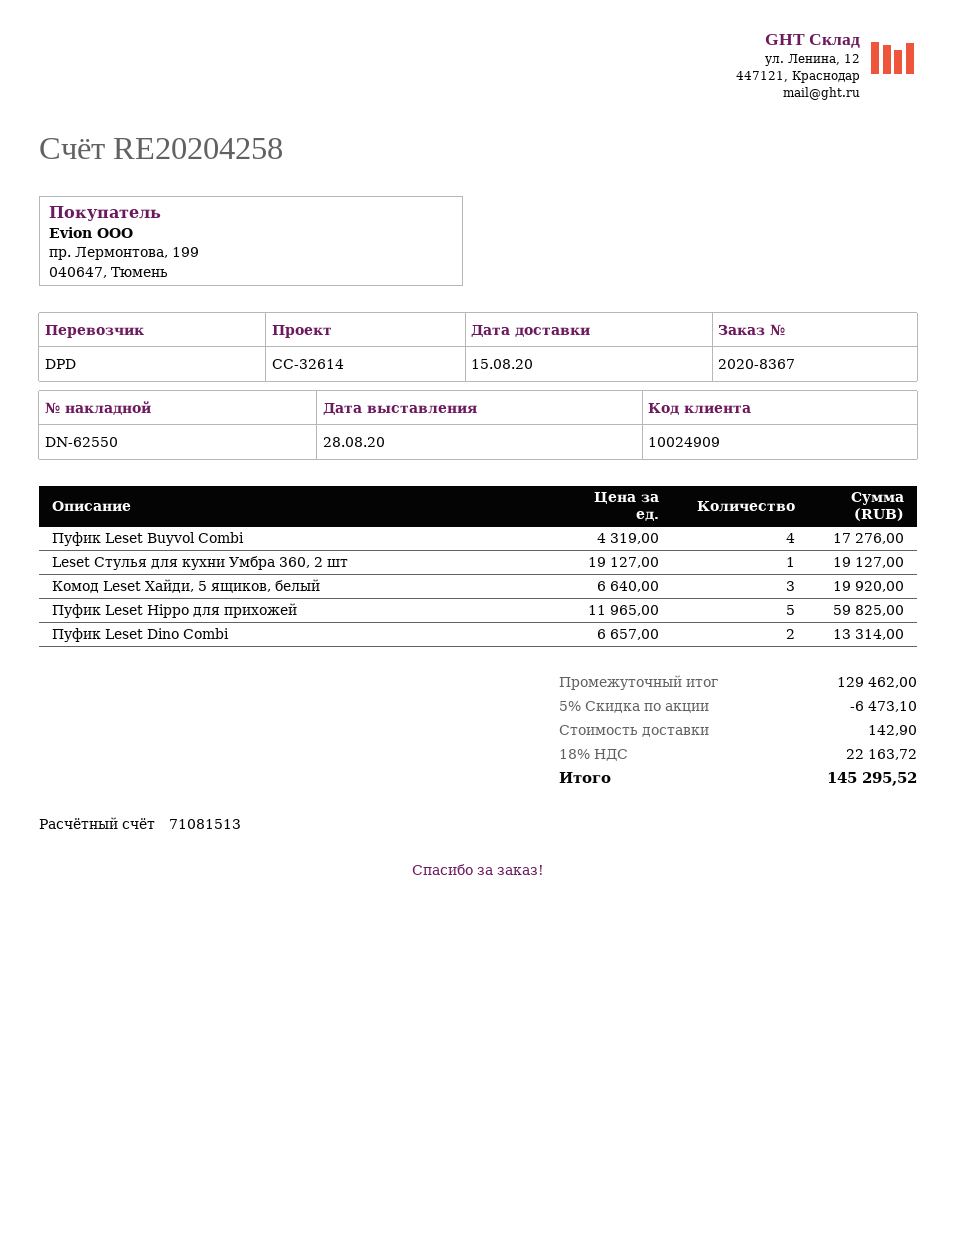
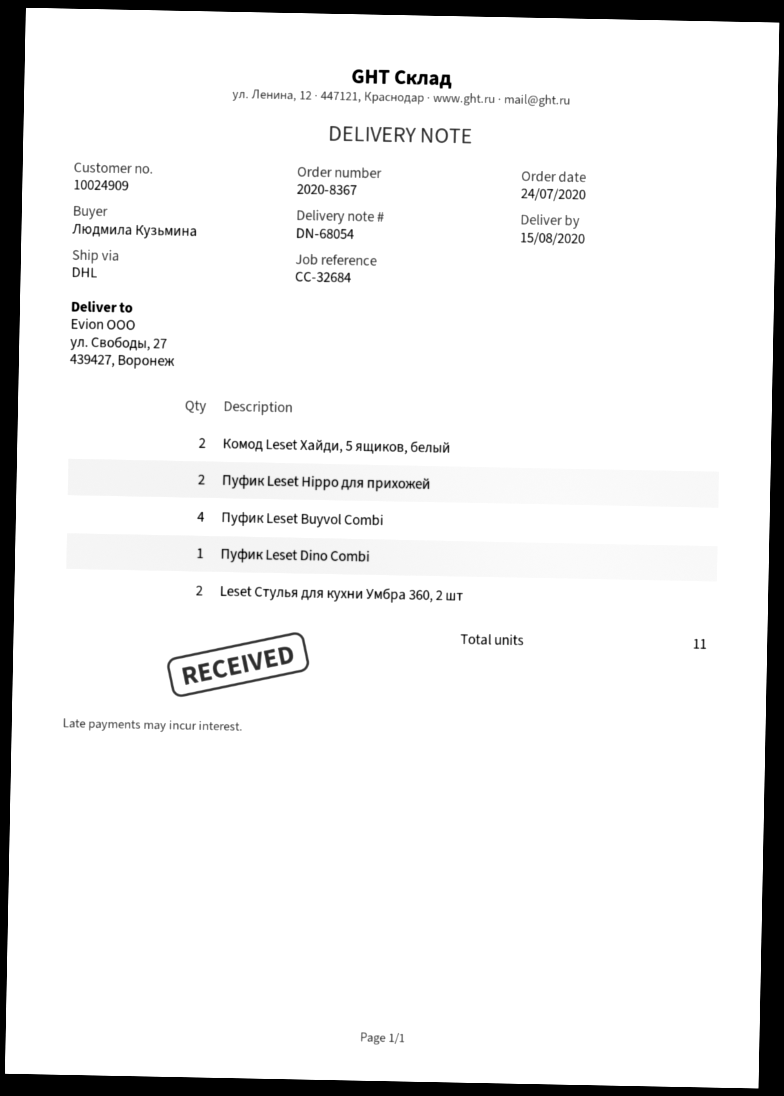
delivery note number: DN-62550 -> DN-68054
reference: CC-32614 -> CC-32684
shipping method: DPD -> DHL
Leset Стулья для кухни Умбра 360, 2 шт: 1 -> 2
Комод Leset Хайди, 5 ящиков, белый: 3 -> 2
Пуфик Leset Hippo для прихожей: 5 -> 2
Пуфик Leset Dino Combi: 2 -> 1

